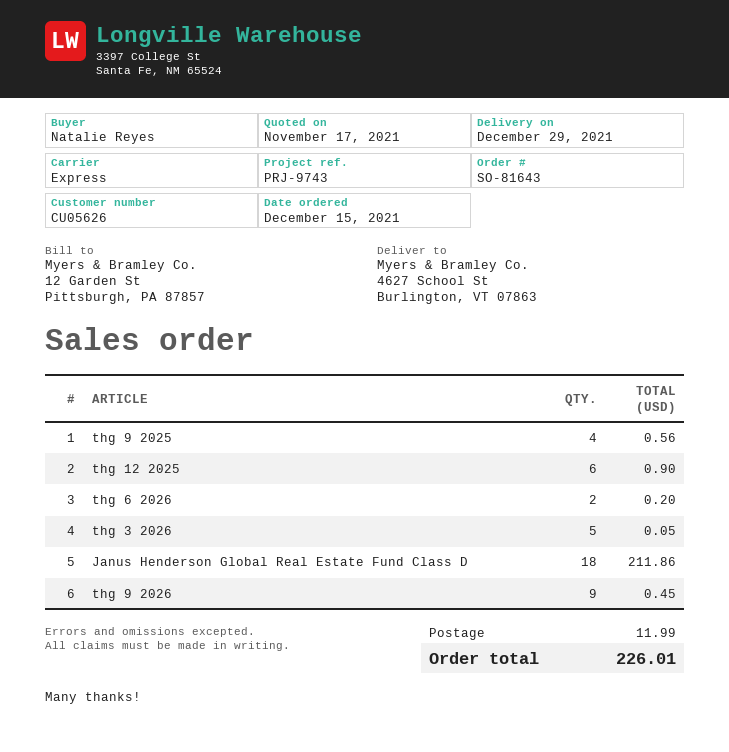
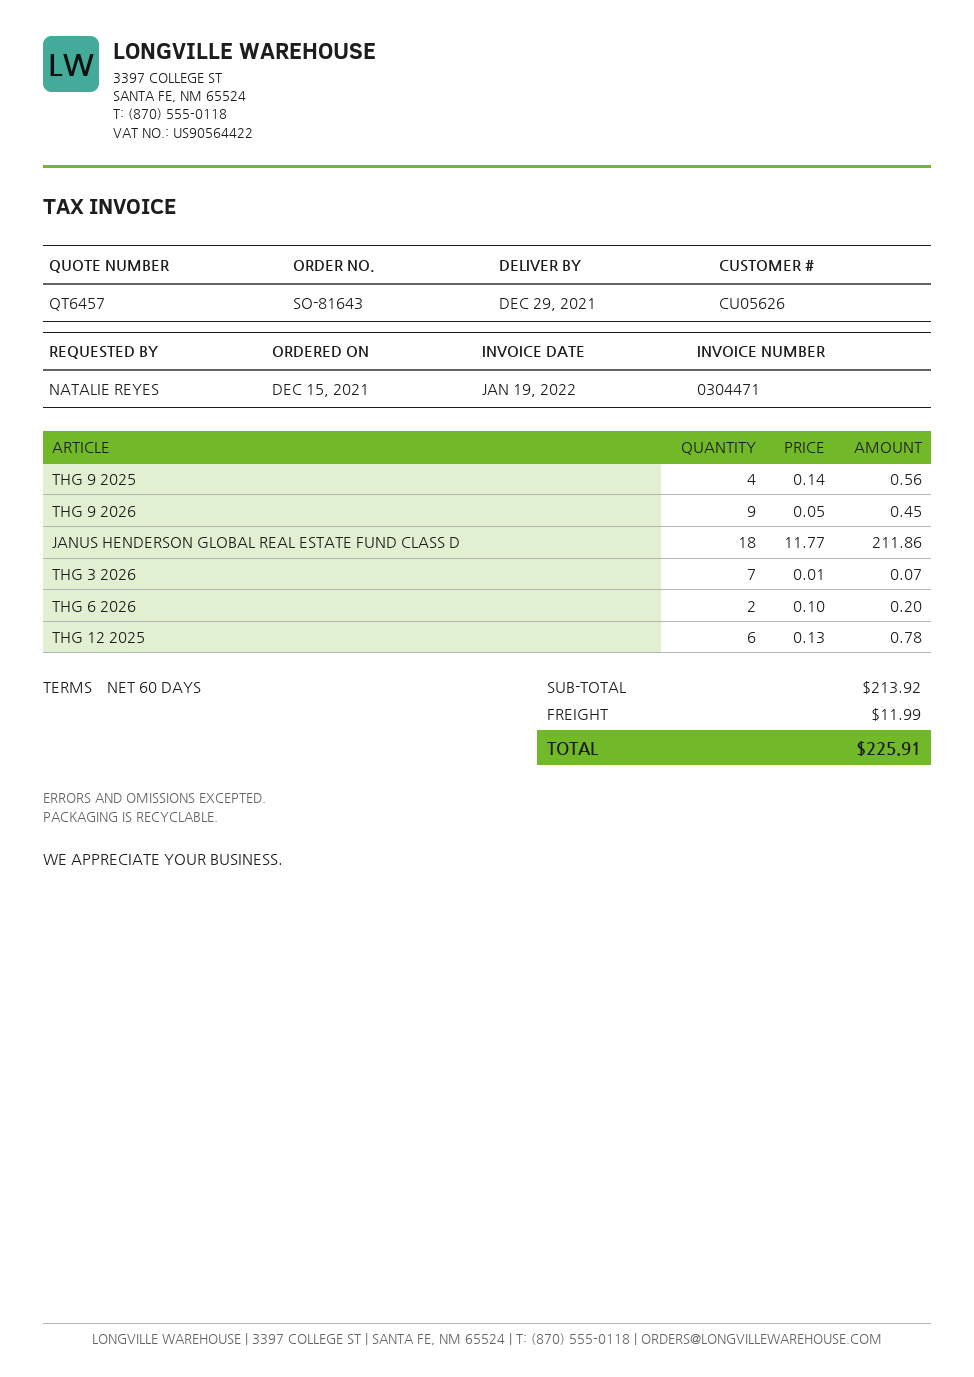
thg 12 2025: 6 for 0.90 -> 6 for 0.78
thg 3 2026: 5 for 0.05 -> 7 for 0.07
total: 226.01 -> 225.91

